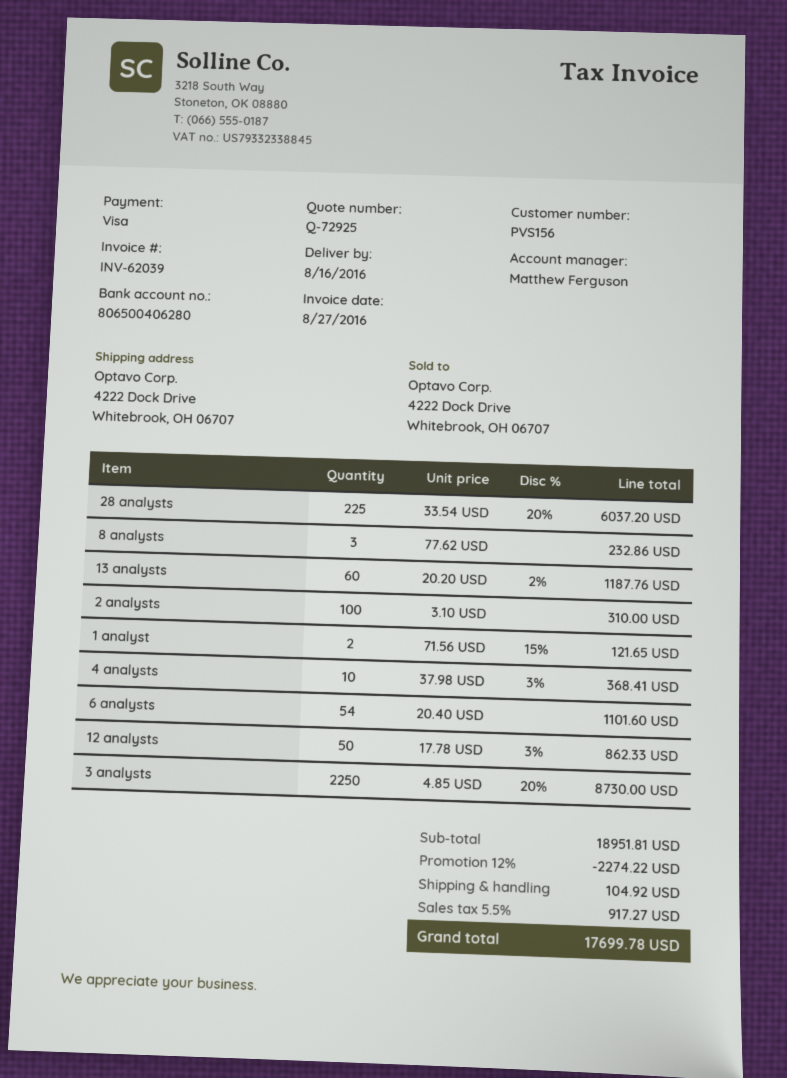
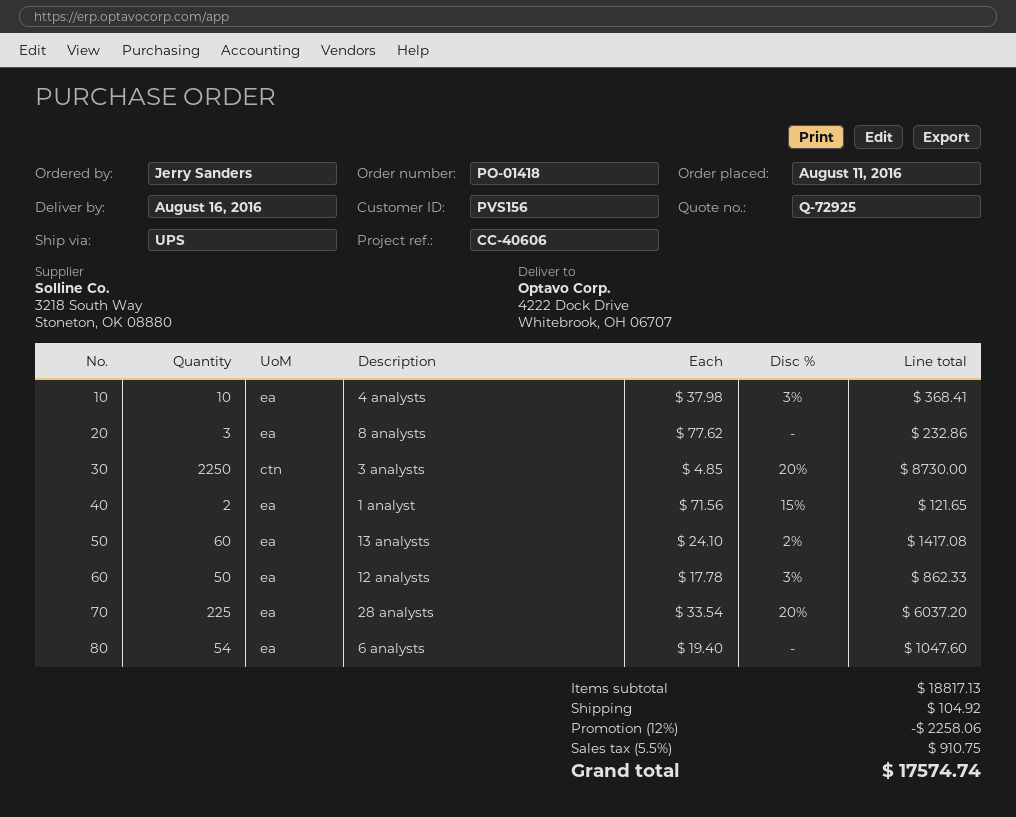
13 analysts: 60 x 20.20 - 2% = 1187.76 -> 60 x 24.10 - 2% = 1417.08
2 analysts: 100 x 3.10 = 310.00 -> none
6 analysts: 54 x 20.40 = 1101.60 -> 54 x 19.40 = 1047.60
subtotal: 18951.81 -> 18817.13
discount: 12% = 2274.22 -> 12% = 2258.06
tax: 5.5% = 917.27 -> 5.5% = 910.75
total: 17699.78 -> 17574.74

